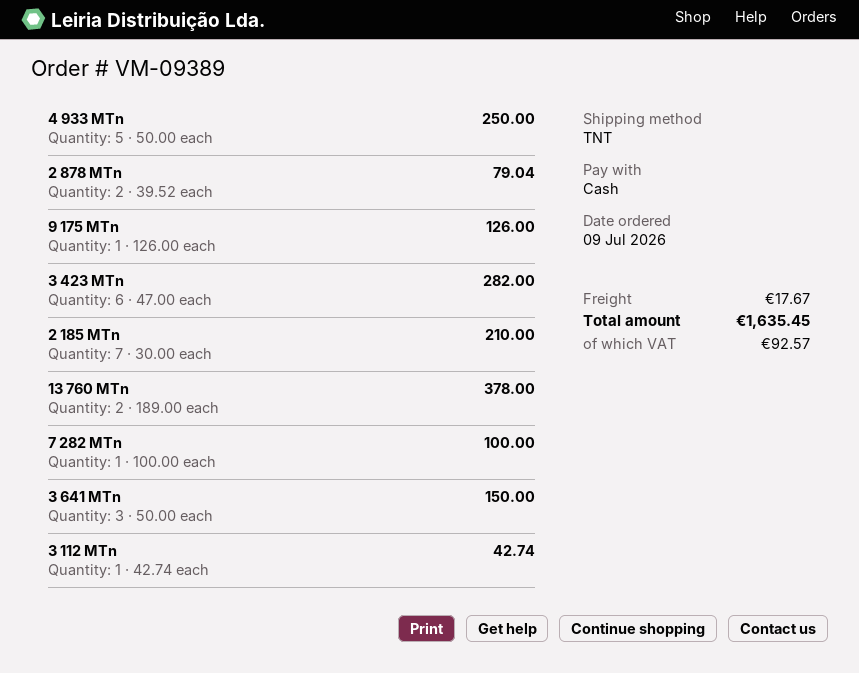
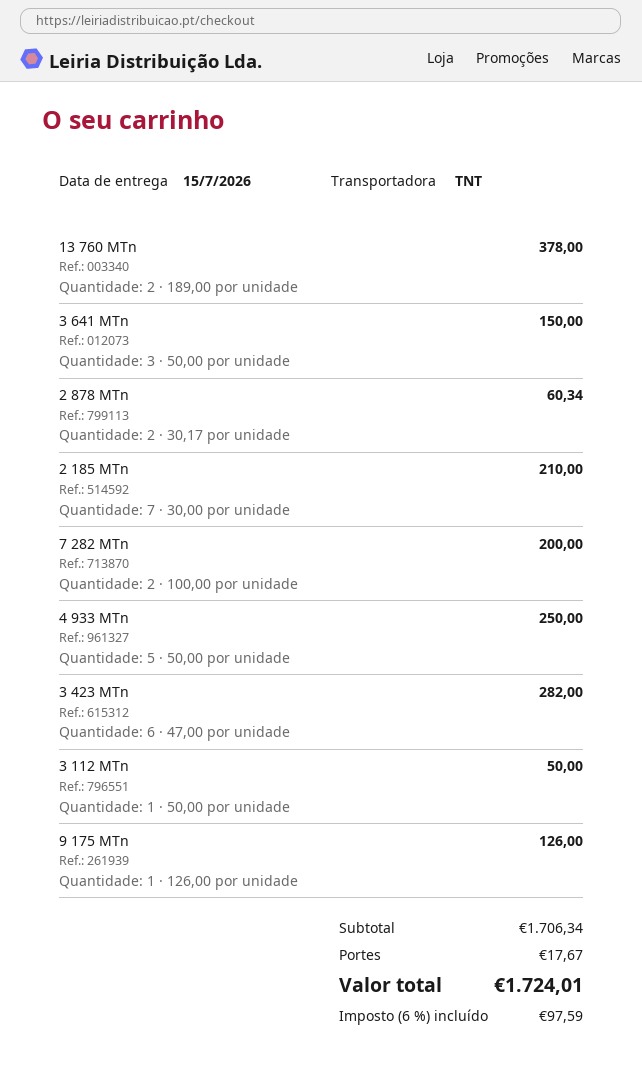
2 878 MTn: 2 x 39.52 = 79.04 -> 2 x 30.17 = 60.34
7 282 MTn: 1 x 100.00 = 100.00 -> 2 x 100.00 = 200.00
3 112 MTn: 1 x 42.74 = 42.74 -> 1 x 50.00 = 50.00
tax: 92.57 -> 97.59
total: 1635.45 -> 1724.01

